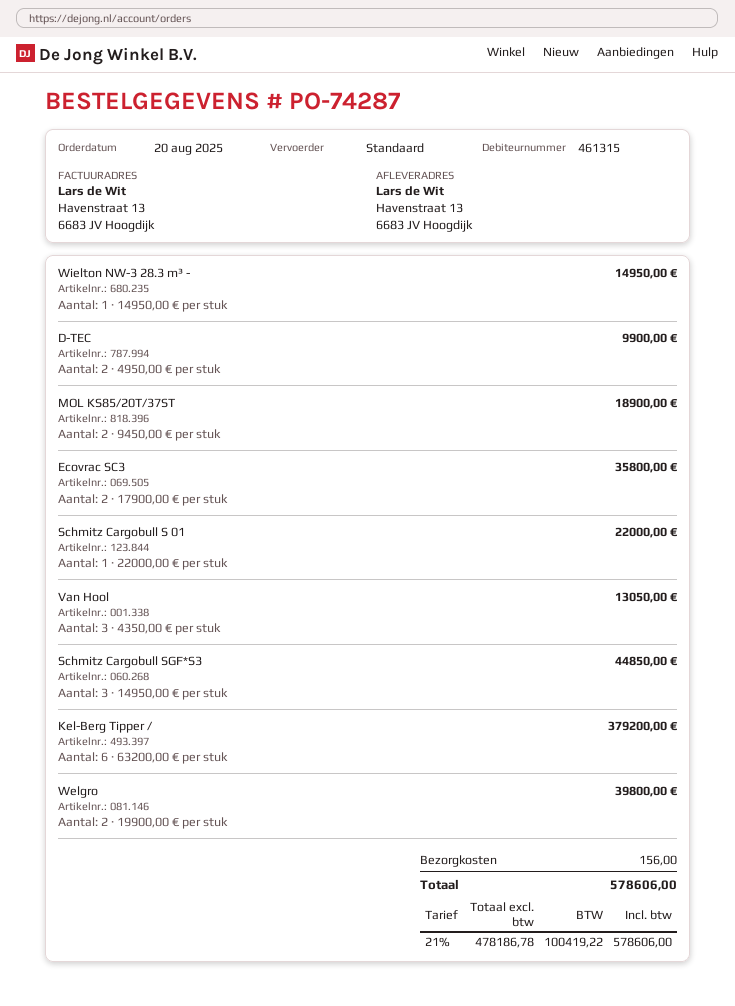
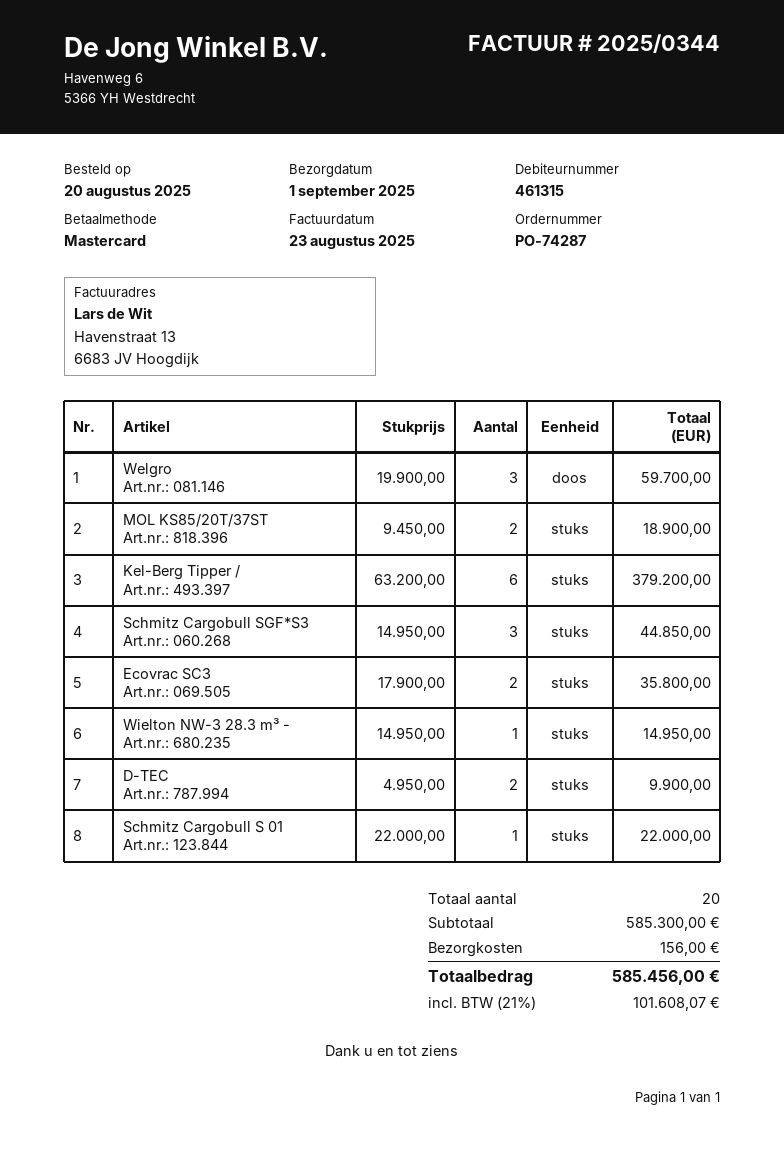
Van Hool: 3 x 4350.00 = 13050.00 -> none
Welgro: 2 x 19900.00 = 39800.00 -> 3 x 19900.00 = 59700.00
tax: 21% = 100419.22 -> 21% = 101608.07
total: 578606.00 -> 585456.00

